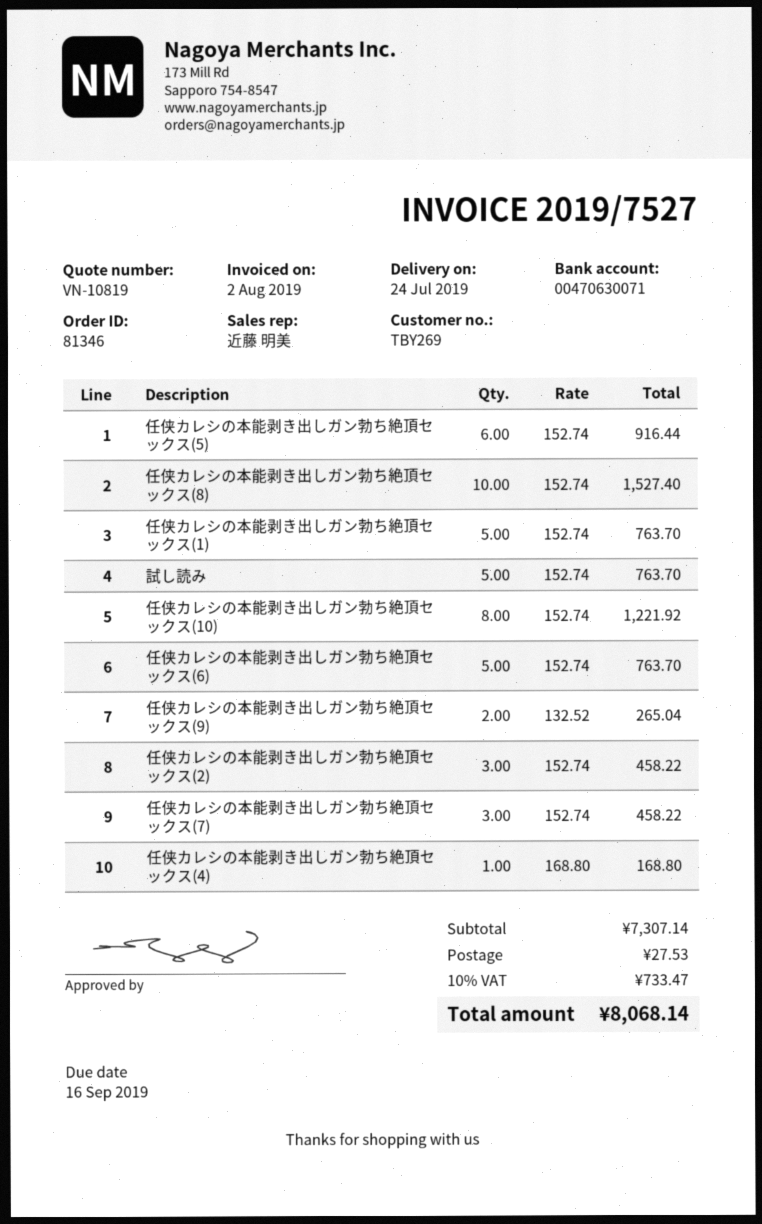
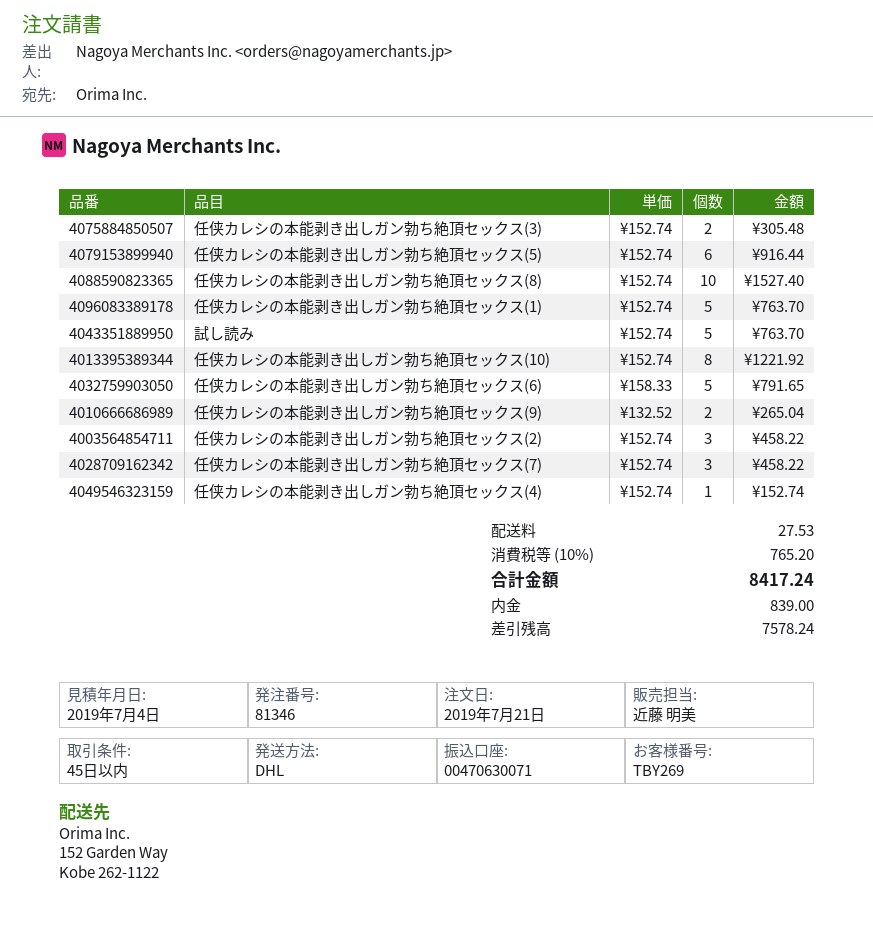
任侠カレシの本能剥き出しガン勃ち絶頂セックス(6): 5 x 152.74 = 763.70 -> 5 x 158.33 = 791.65
任侠カレシの本能剥き出しガン勃ち絶頂セックス(4): 1 x 168.80 = 168.80 -> 1 x 152.74 = 152.74
任侠カレシの本能剥き出しガン勃ち絶頂セックス(3): none -> 2 x 152.74 = 305.48
tax: 10% = 733.47 -> 10% = 765.20
total: 8068.14 -> 8417.24

